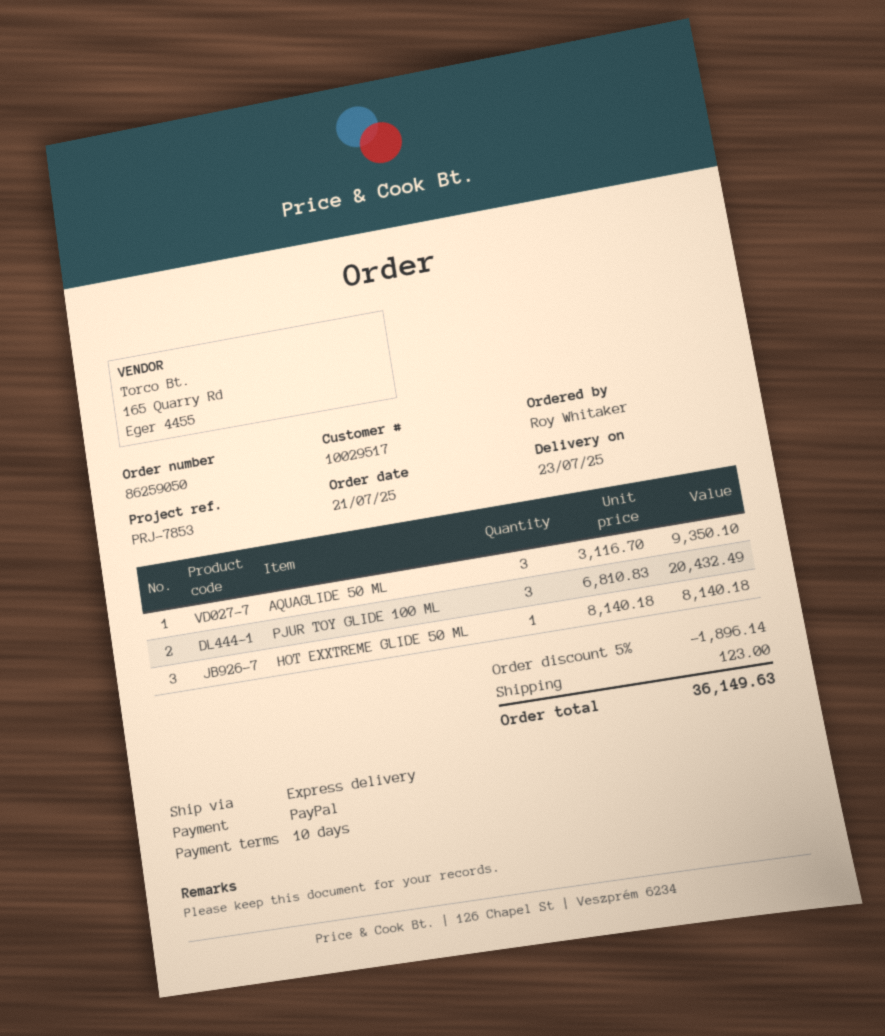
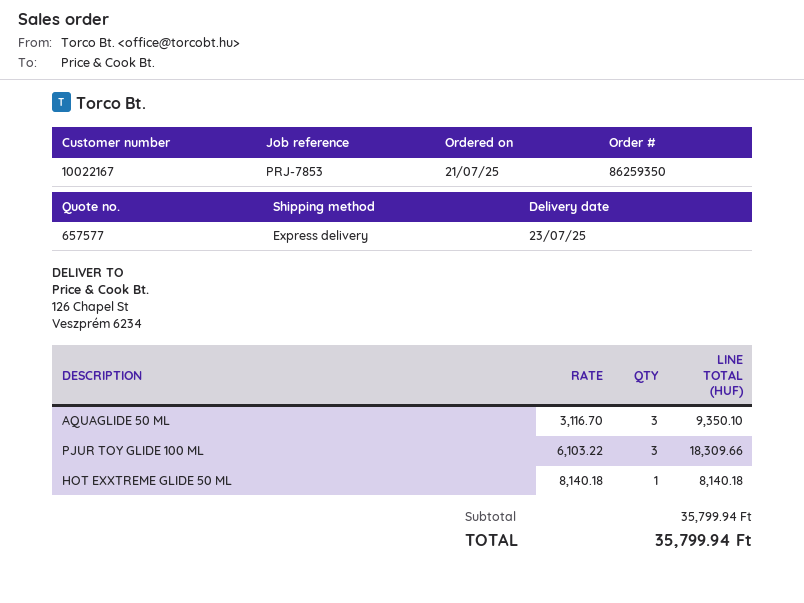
order number: 86259050 -> 86259350
customer number: 10029517 -> 10022167
PJUR TOY GLIDE 100 ML: 3 x 6810.83 = 20432.49 -> 3 x 6103.22 = 18309.66
discount: 5% = 1896.14 -> none
shipping: 123.00 -> none
total: 36149.63 -> 35799.94

